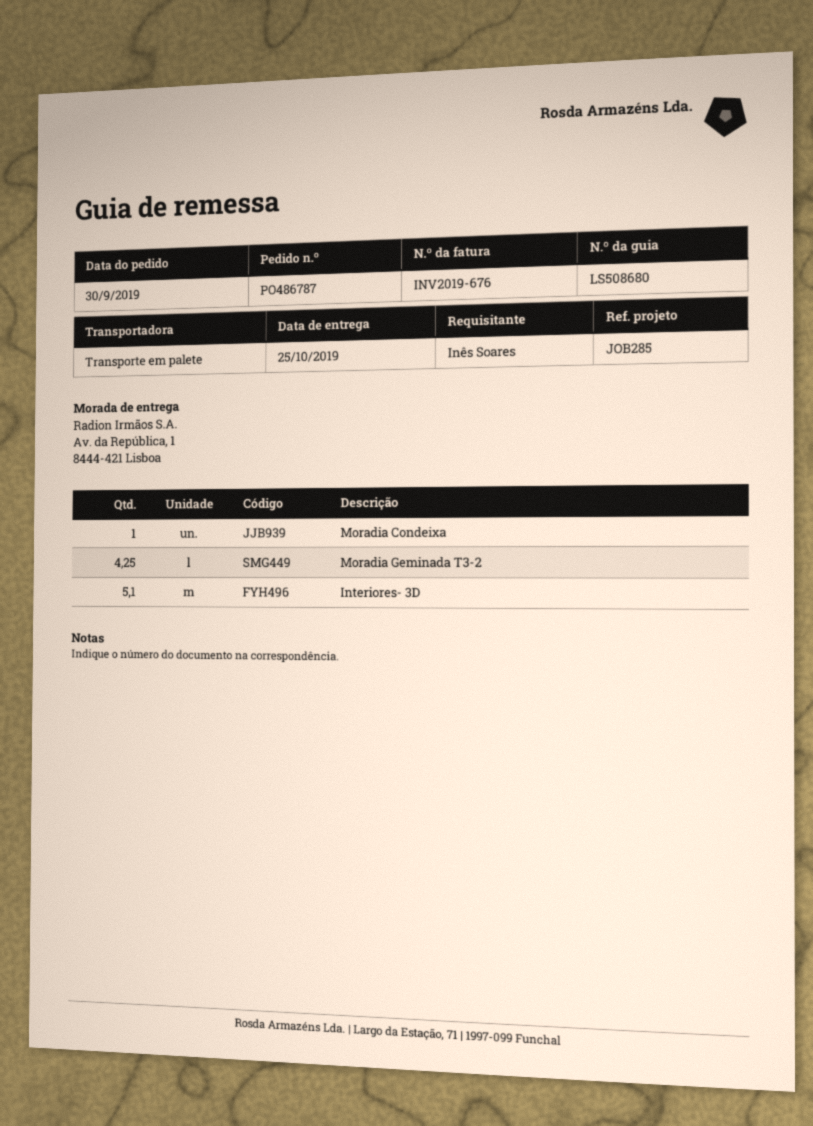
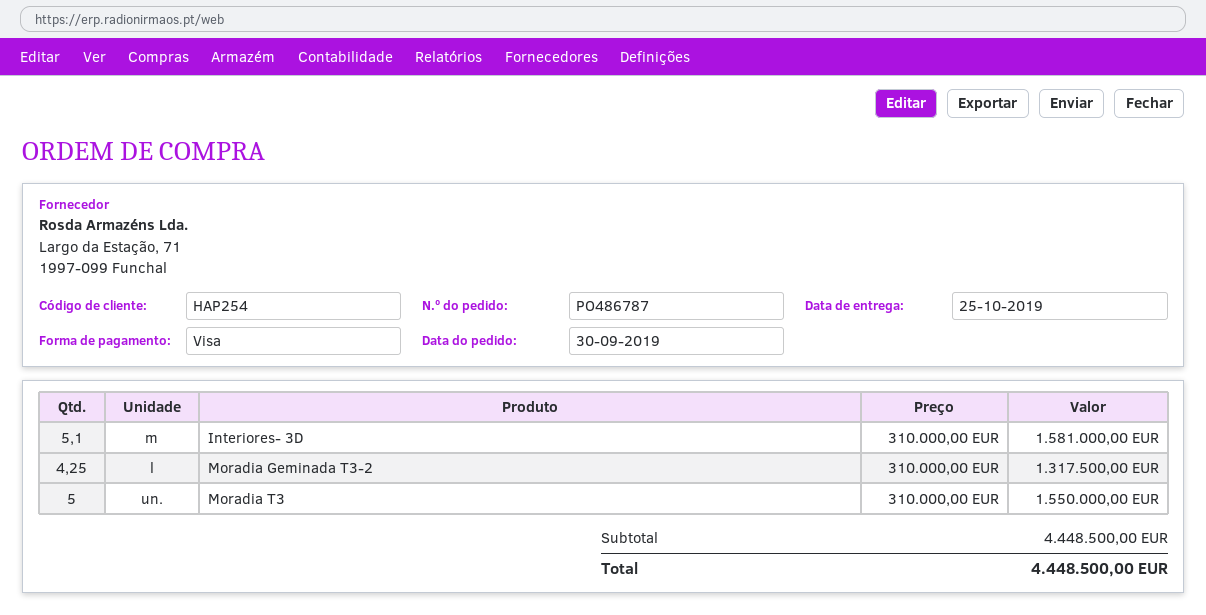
Moradia Condeixa: 1 -> none
Moradia T3: none -> 5

